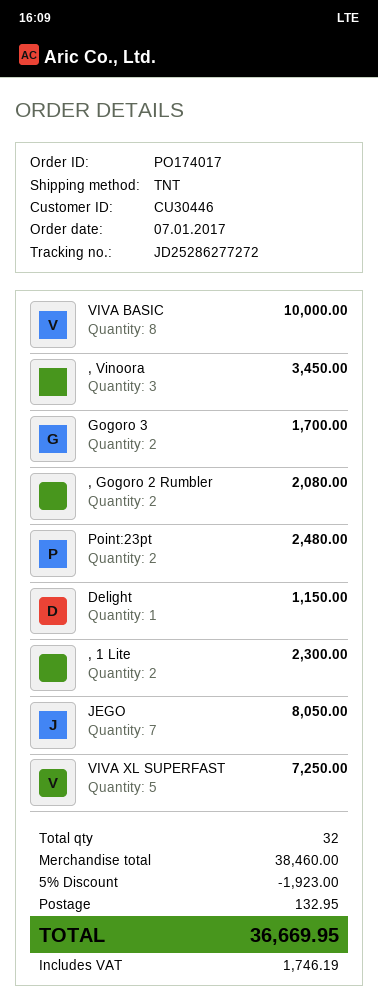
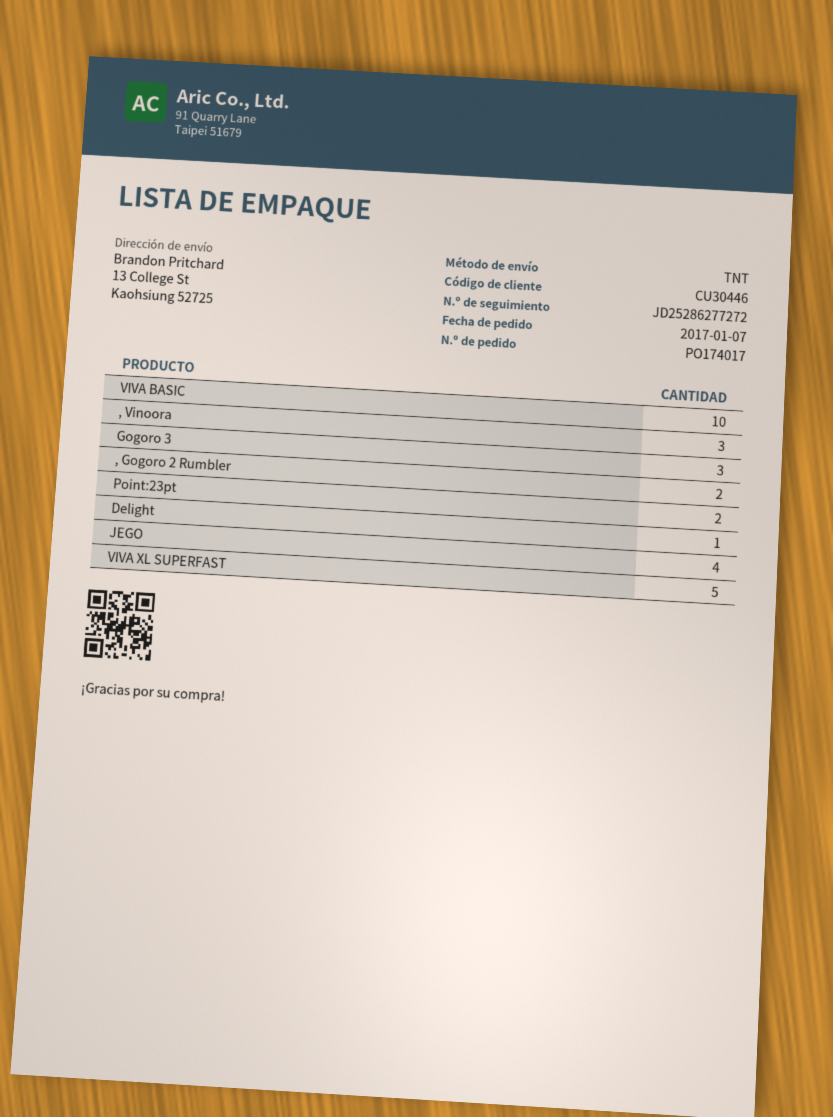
VIVA BASIC: 8 -> 10
Gogoro 3: 2 -> 3
, 1 Lite: 2 -> none
JEGO: 7 -> 4

